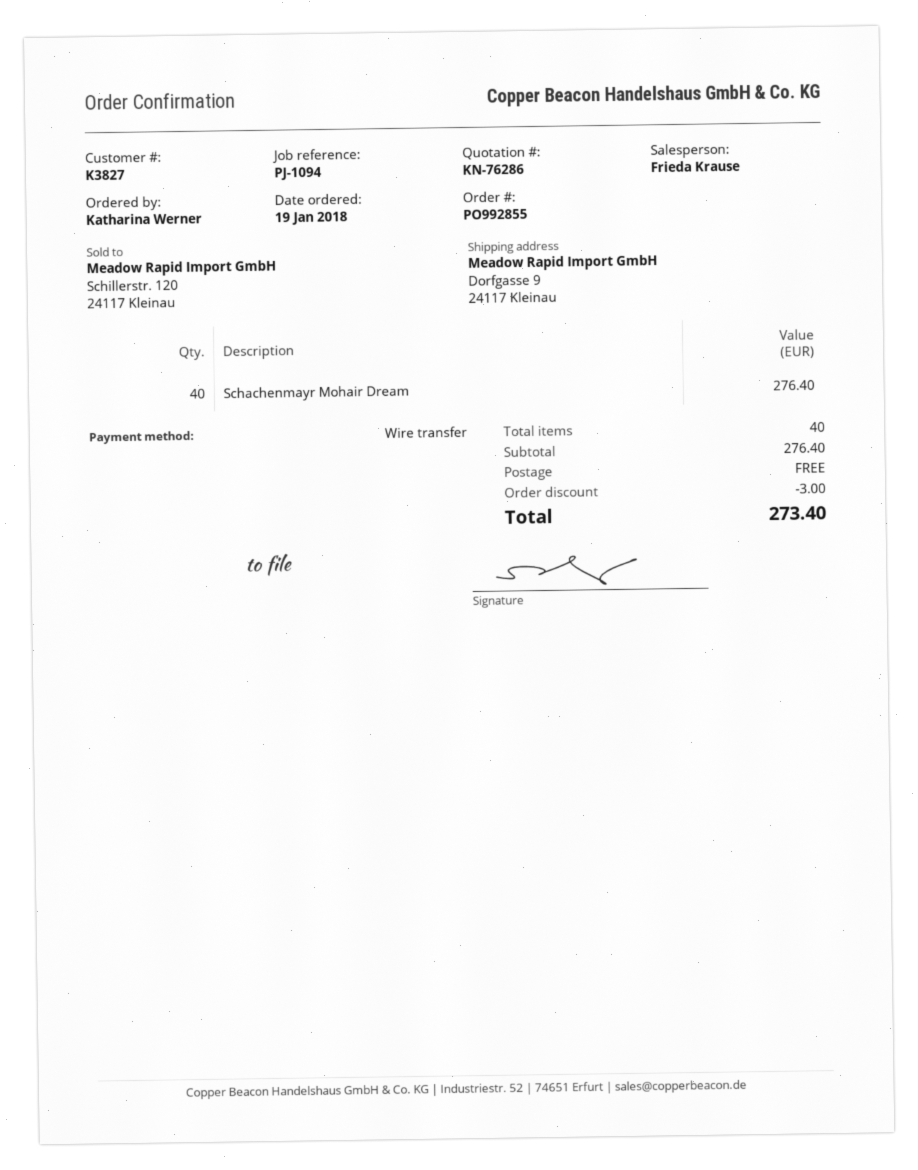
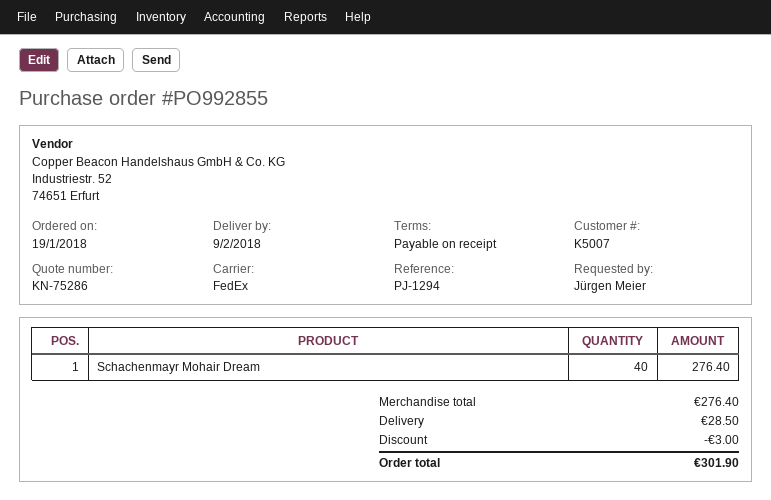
quote number: KN-76286 -> KN-75286
customer number: K3827 -> K5007
reference: PJ-1094 -> PJ-1294
ordered by: Katharina Werner -> Jürgen Meier
shipping: 0.00 -> 28.50
total: 273.40 -> 301.90

